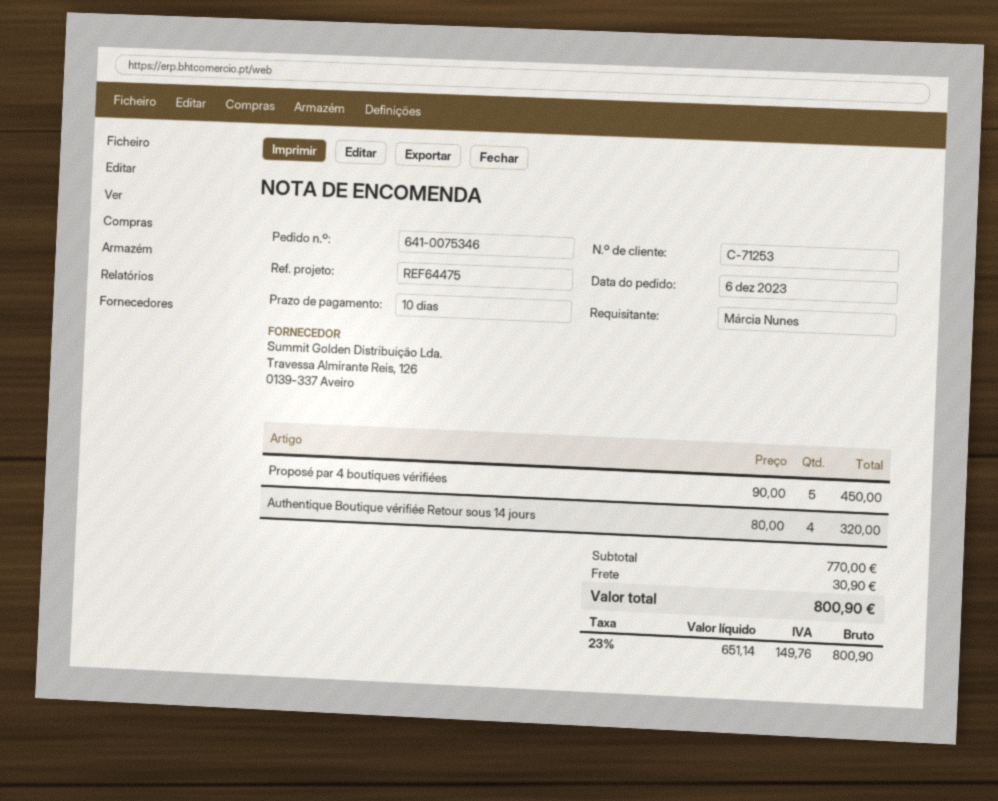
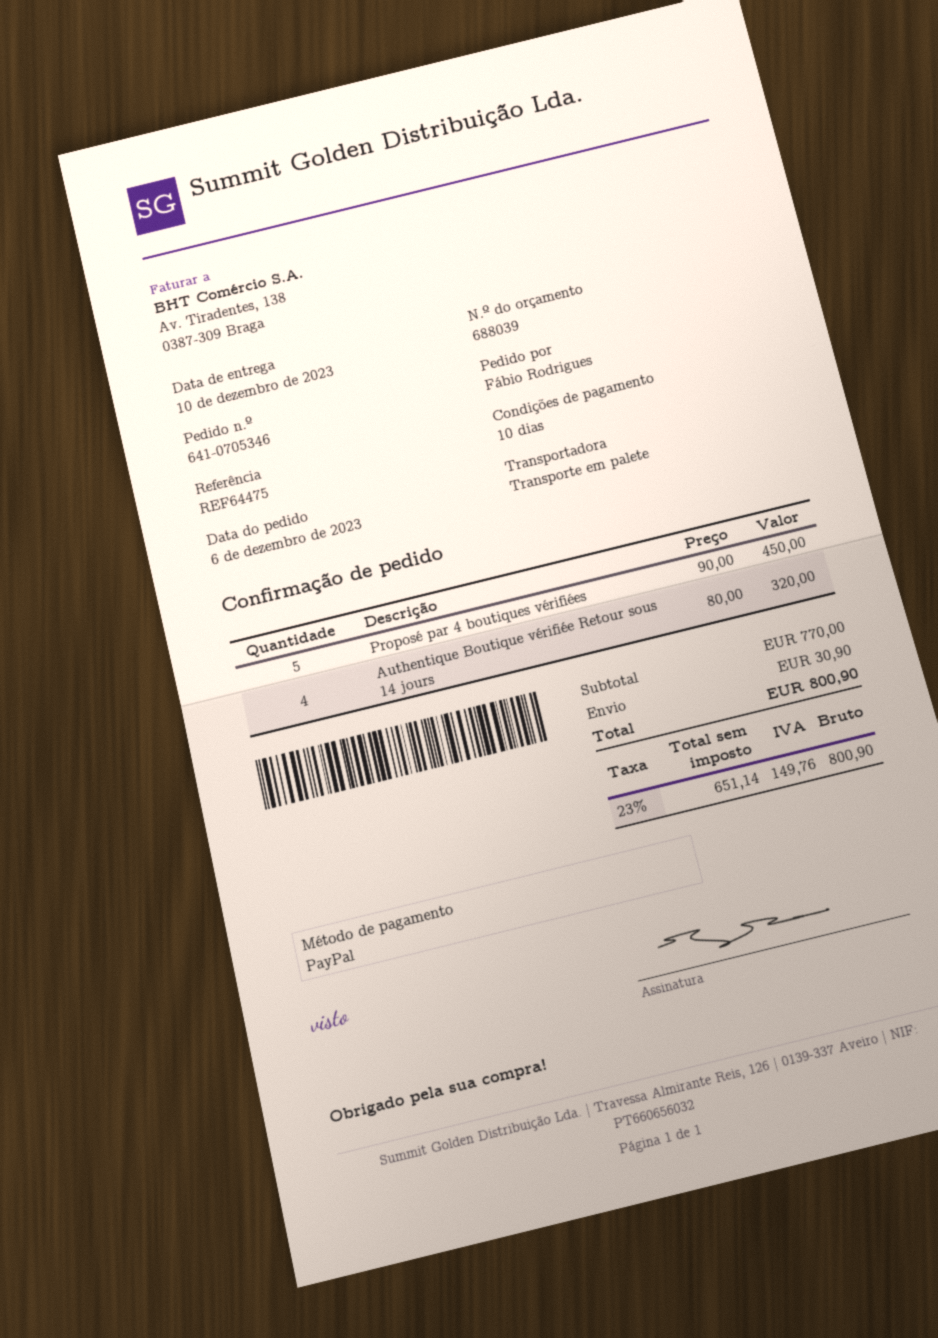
order number: 641-0075346 -> 641-0705346
ordered by: Márcia Nunes -> Fábio Rodrigues

